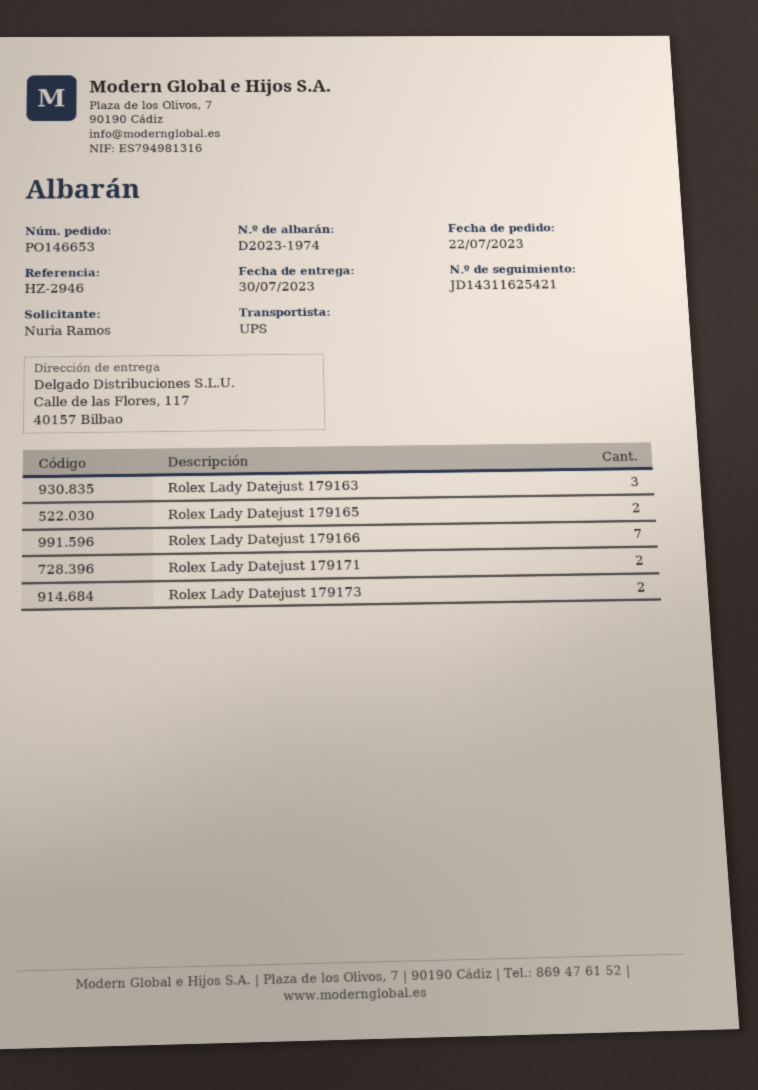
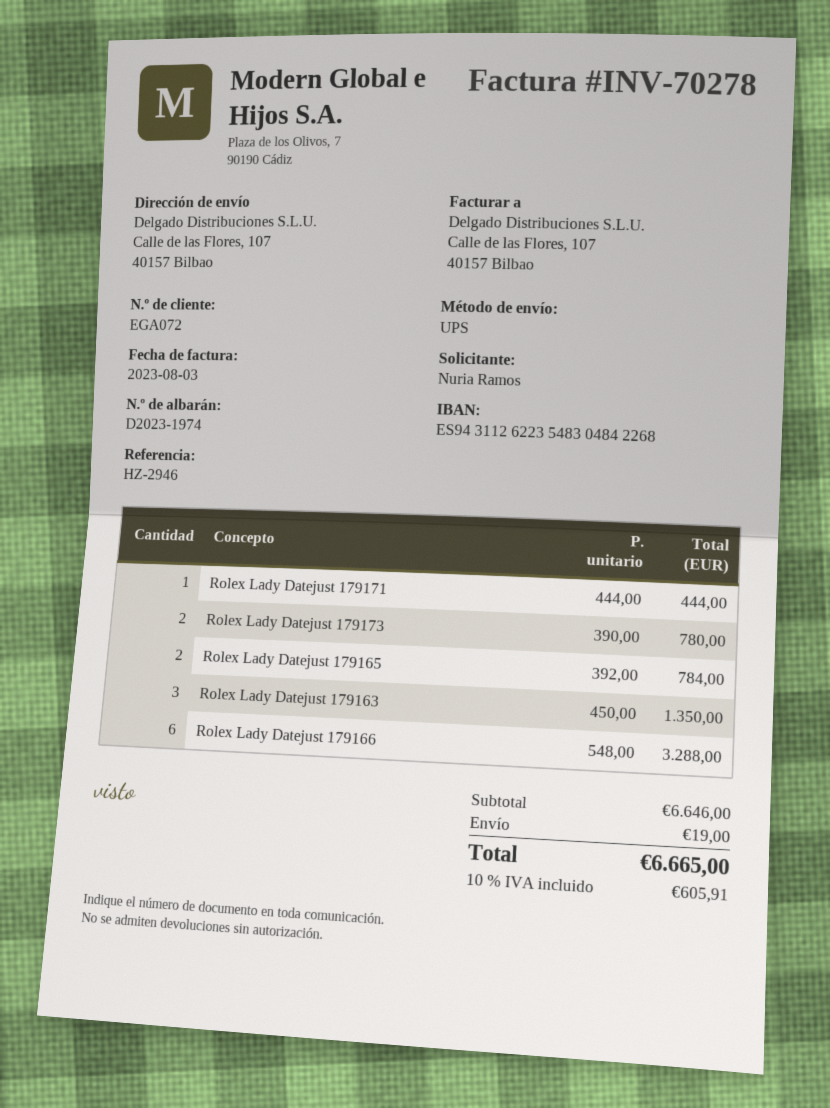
ship to: Calle de las Flores, 117, 40157 Bilbao -> Calle de las Flores, 107, 40157 Bilbao
Rolex Lady Datejust 179166: 7 -> 6
Rolex Lady Datejust 179171: 2 -> 1

